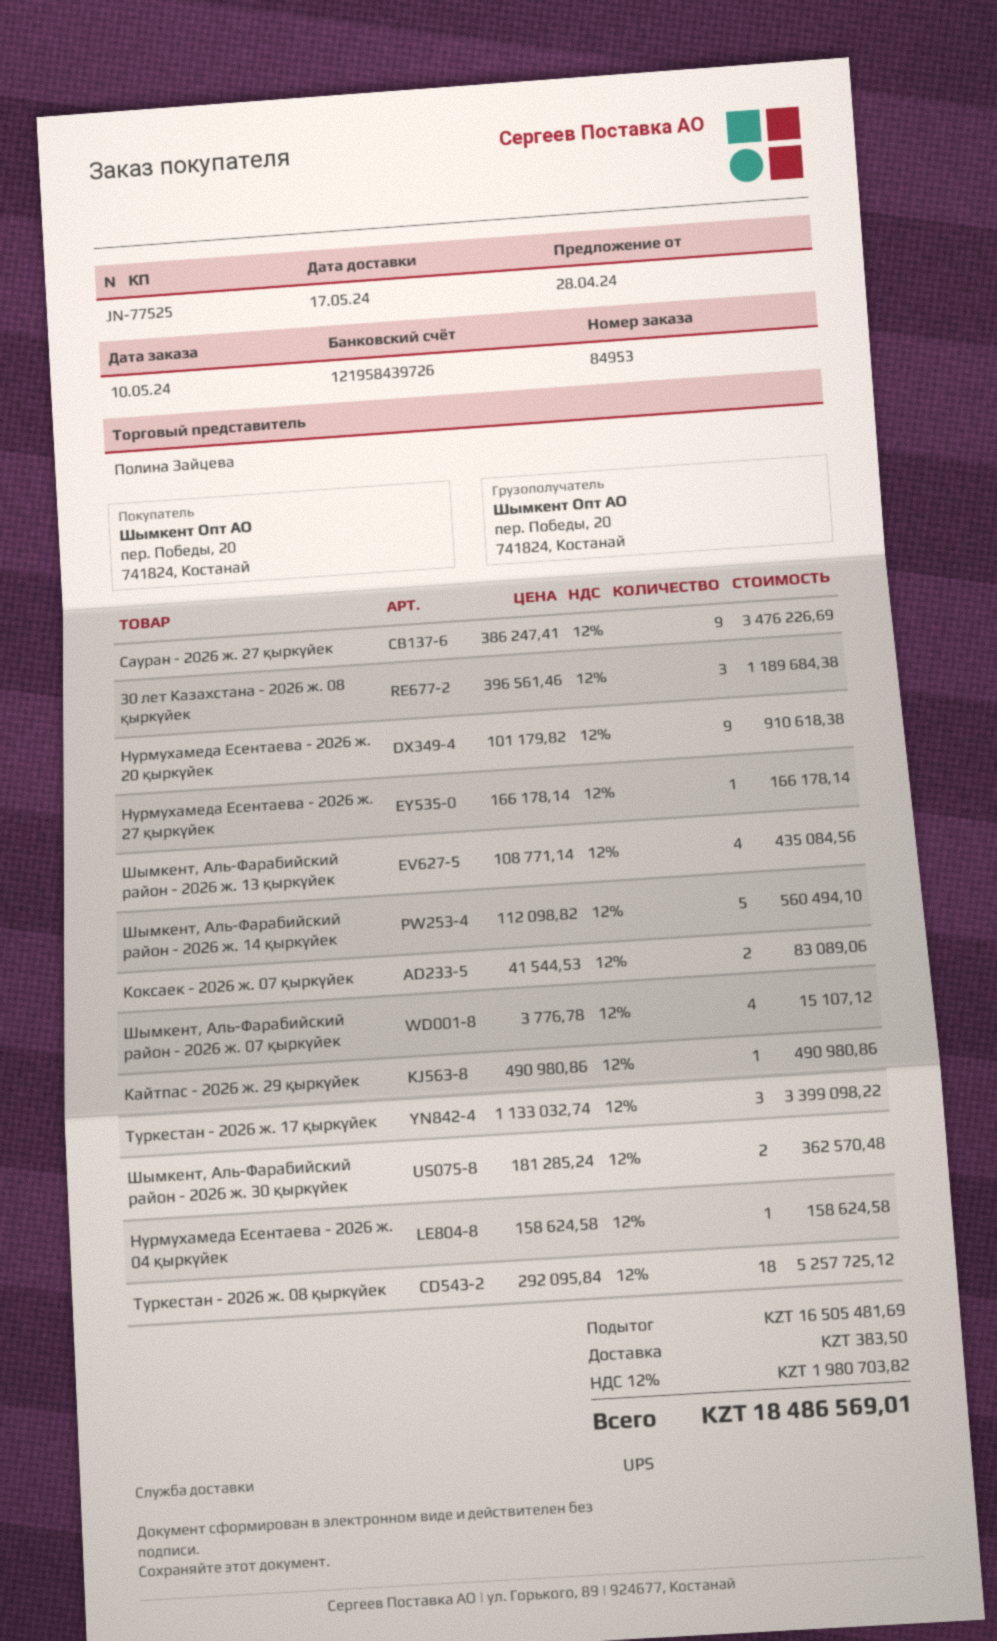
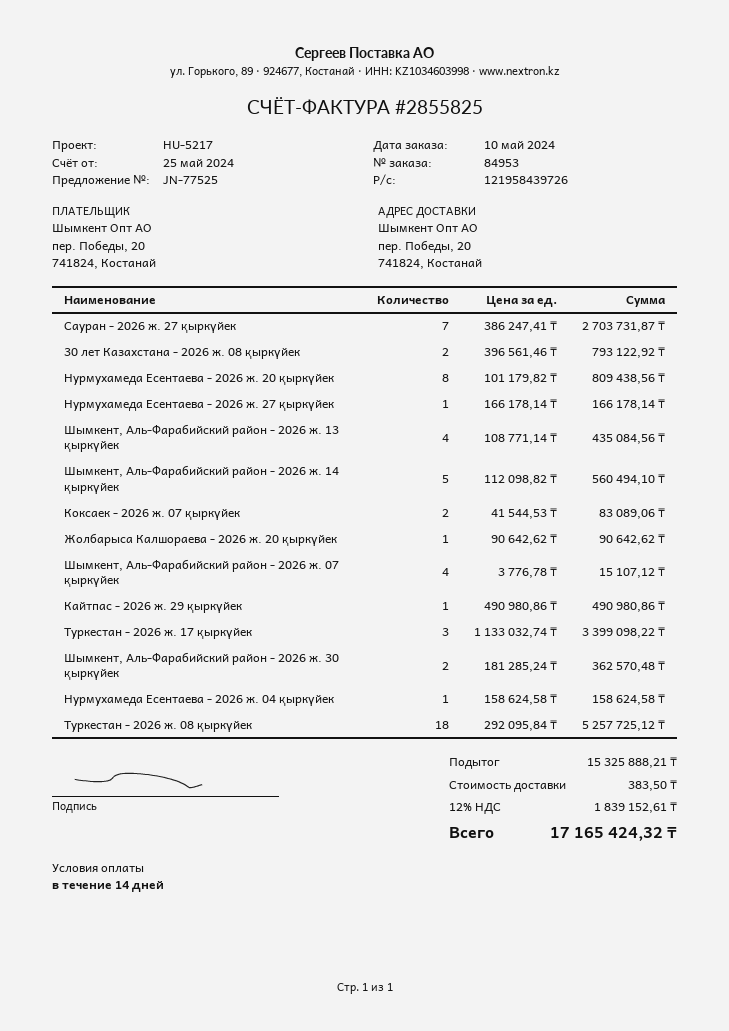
Сауран - 2026 ж. 27 қыркүйек: 9 x 386247.41 = 3476226.69 -> 7 x 386247.41 = 2703731.87
30 лет Казахстана - 2026 ж. 08 қыркүйек: 3 x 396561.46 = 1189684.38 -> 2 x 396561.46 = 793122.92
Нурмухамеда Есентаева - 2026 ж. 20 қыркүйек: 9 x 101179.82 = 910618.38 -> 8 x 101179.82 = 809438.56
Жолбарыса Калшораева - 2026 ж. 20 қыркүйек: none -> 1 x 90642.62 = 90642.62
subtotal: 16505481.69 -> 15325888.21
tax: 12% = 1980703.82 -> 12% = 1839152.61
total: 18486569.01 -> 17165424.32

